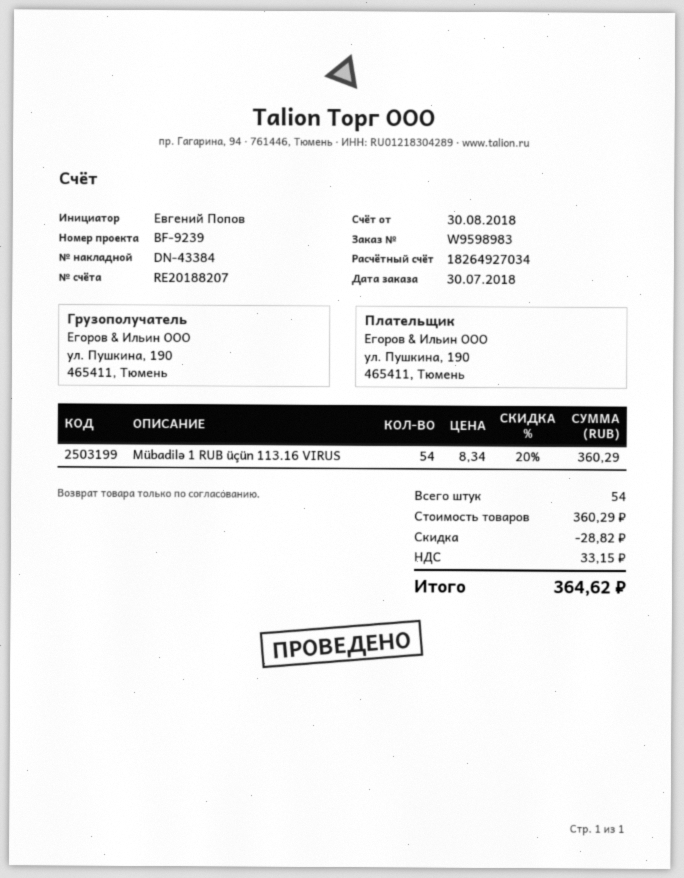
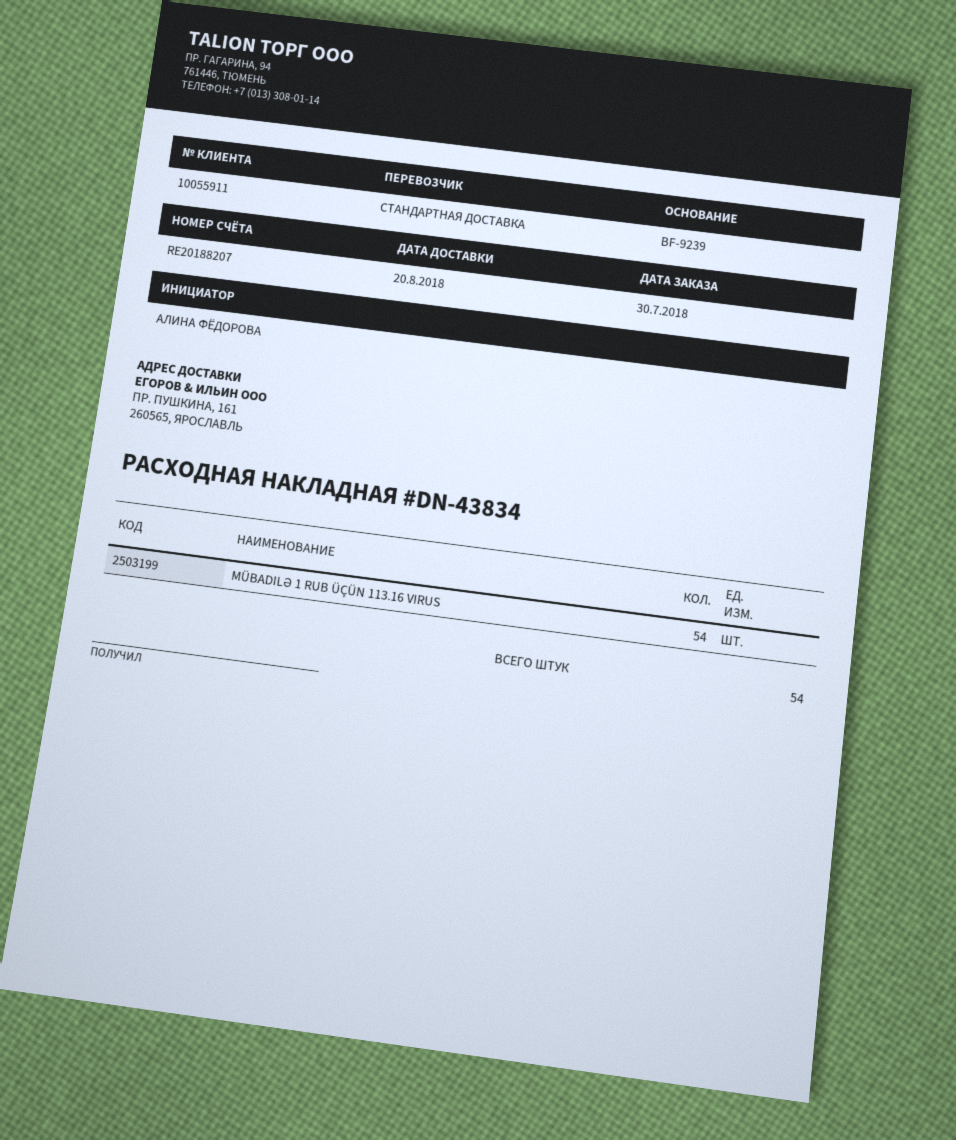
delivery note number: DN-43384 -> DN-43834
ordered by: Евгений Попов -> АЛИНА ФЁДОРОВА
ship to: ул. Пушкина, 190, 465411, Тюмень -> ПР. ПУШКИНА, 161, 260565, ЯРОСЛАВЛЬ

